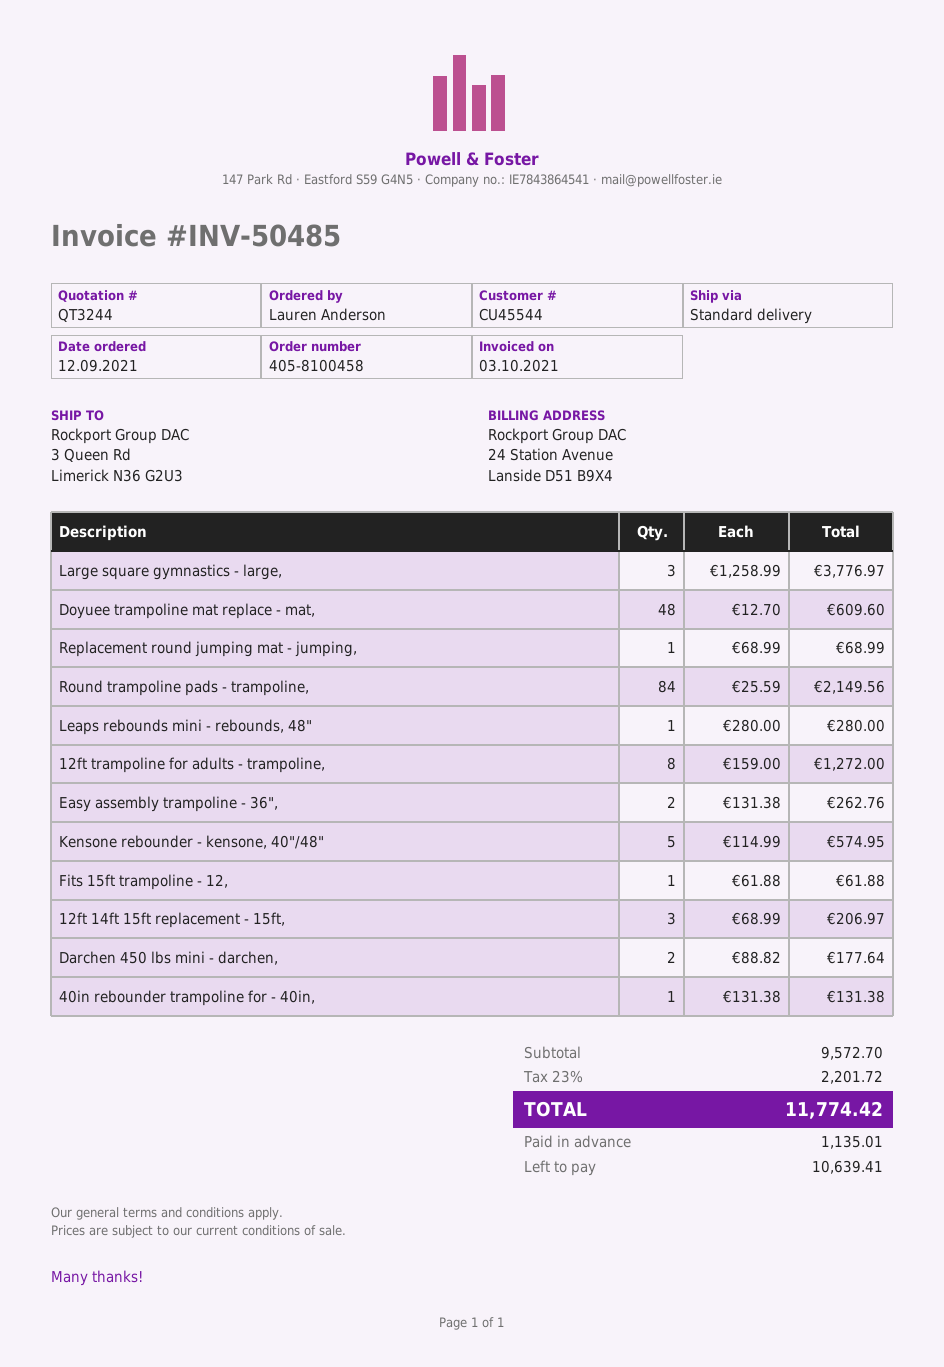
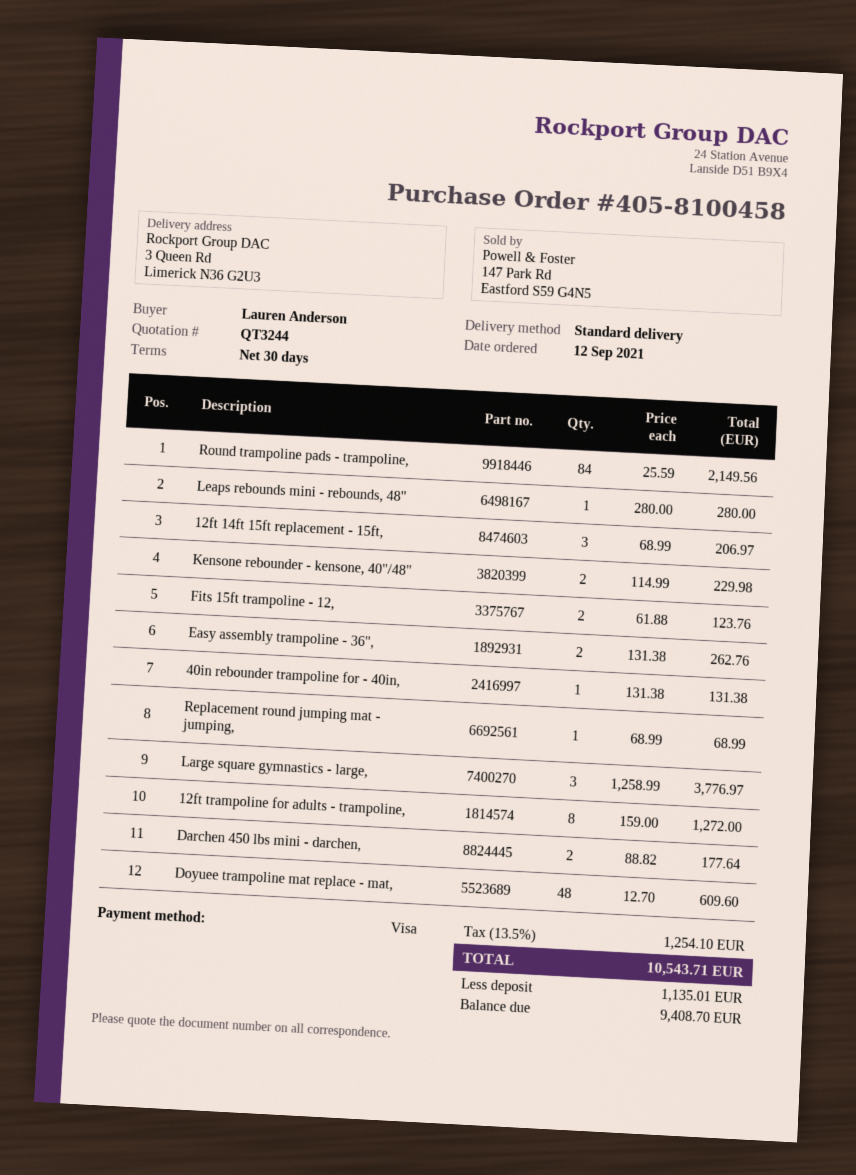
Kensone rebounder - kensone, 40"/48": 5 x 114.99 = 574.95 -> 2 x 114.99 = 229.98
Fits 15ft trampoline - 12,: 1 x 61.88 = 61.88 -> 2 x 61.88 = 123.76
tax: 23% = 2201.72 -> 13.5% = 1254.10
total: 11774.42 -> 10543.71
balance: 10639.41 -> 9408.70

